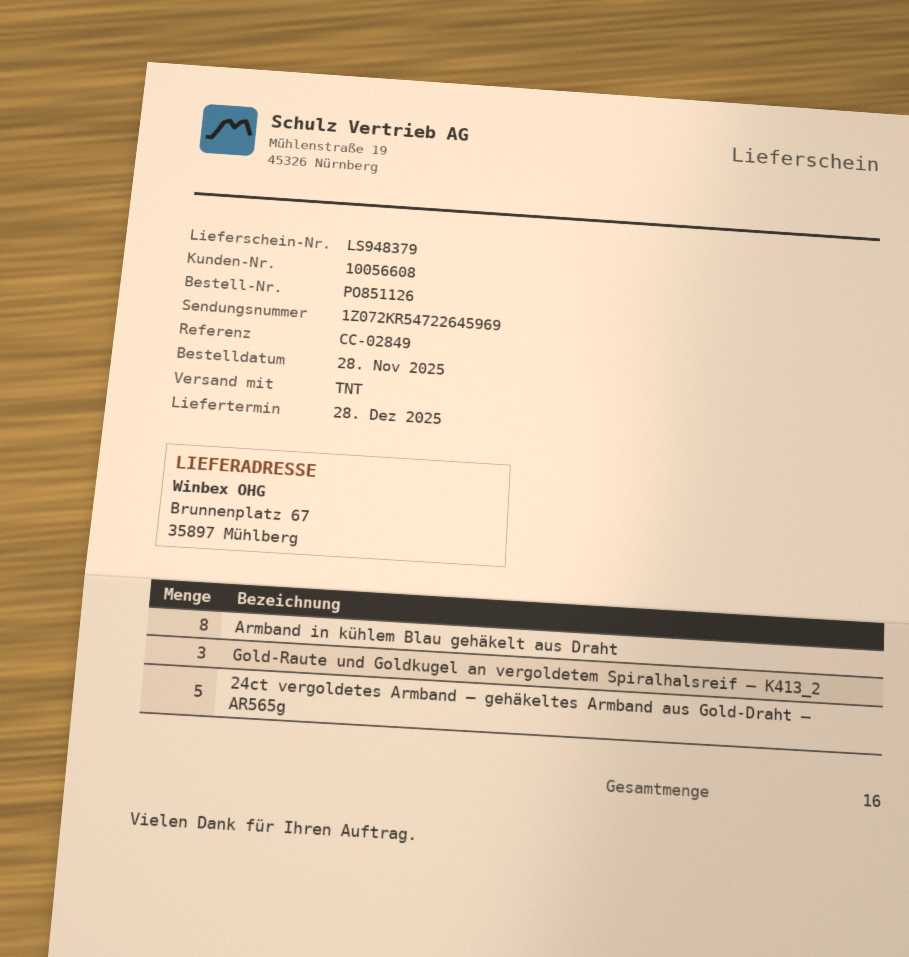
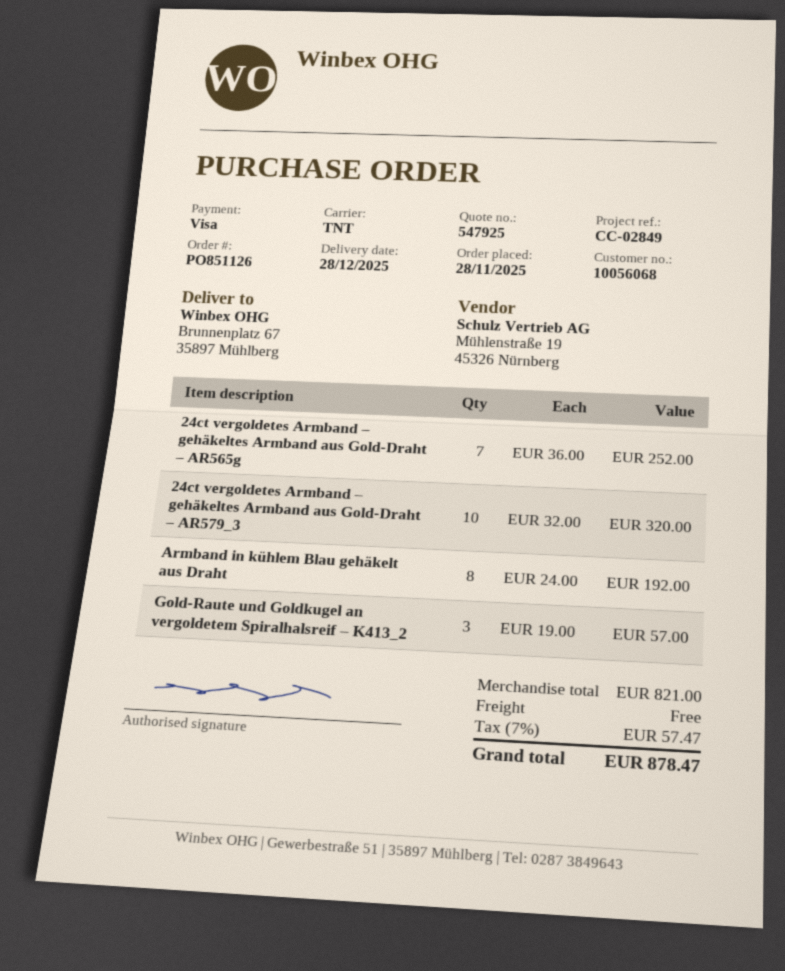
customer number: 10056608 -> 10056068
24ct vergoldetes Armband – gehäkeltes Armband aus Gold-Draht – AR565g: 5 -> 7
24ct vergoldetes Armband – gehäkeltes Armband aus Gold-Draht – AR579_3: none -> 10

